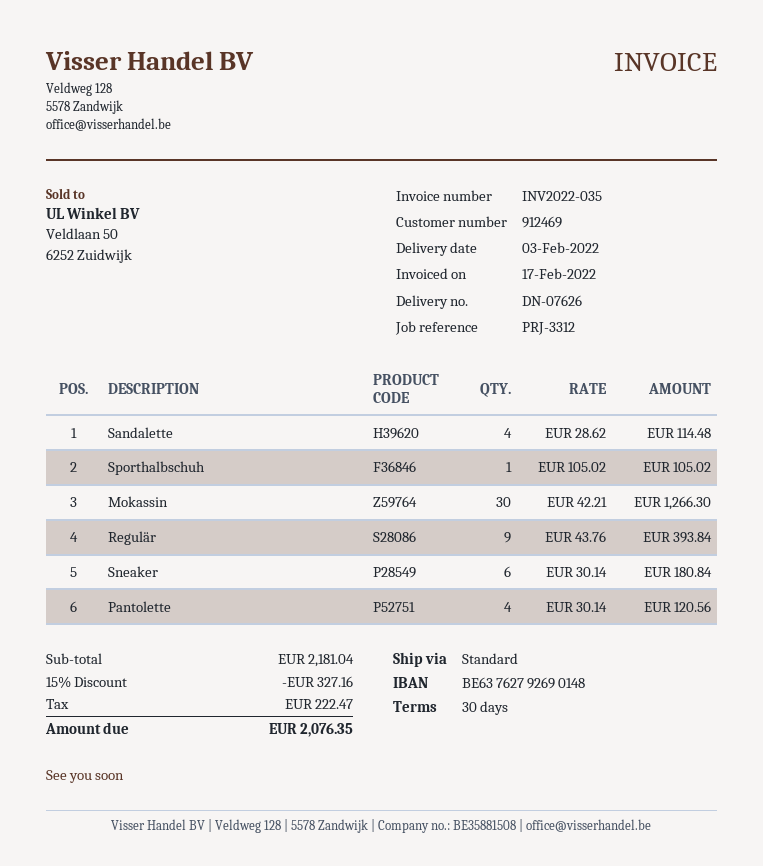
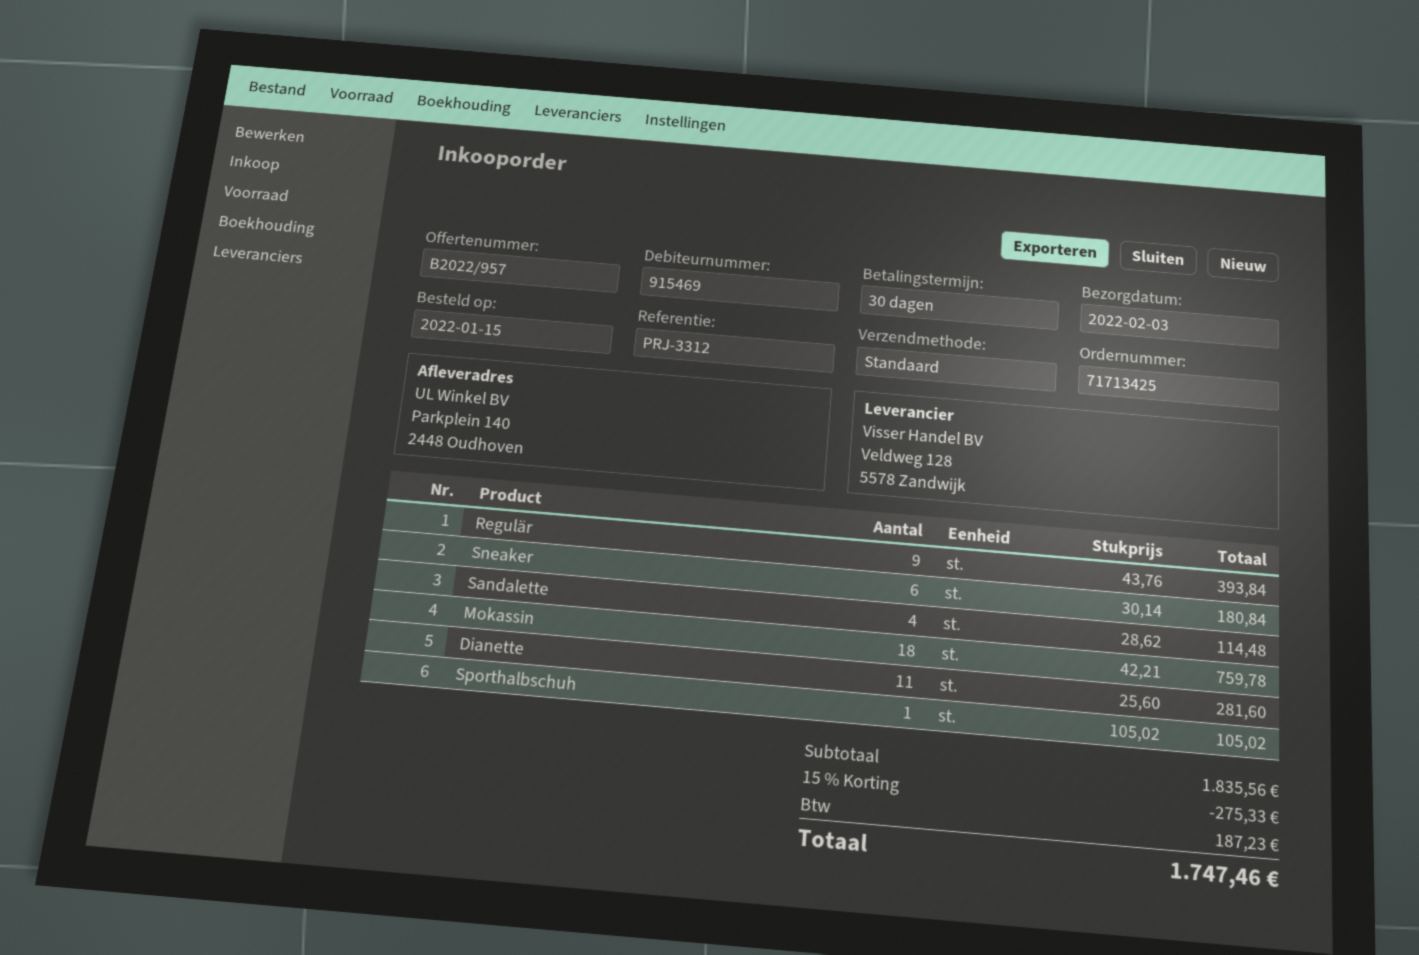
customer number: 912469 -> 915469
Mokassin: 30 x 42.21 = 1266.30 -> 18 x 42.21 = 759.78
Pantolette: 4 x 30.14 = 120.56 -> none
Dianette: none -> 11 x 25.60 = 281.60
subtotal: 2181.04 -> 1835.56
discount: 15% = 327.16 -> 15% = 275.33
tax: 222.47 -> 187.23
total: 2076.35 -> 1747.46

